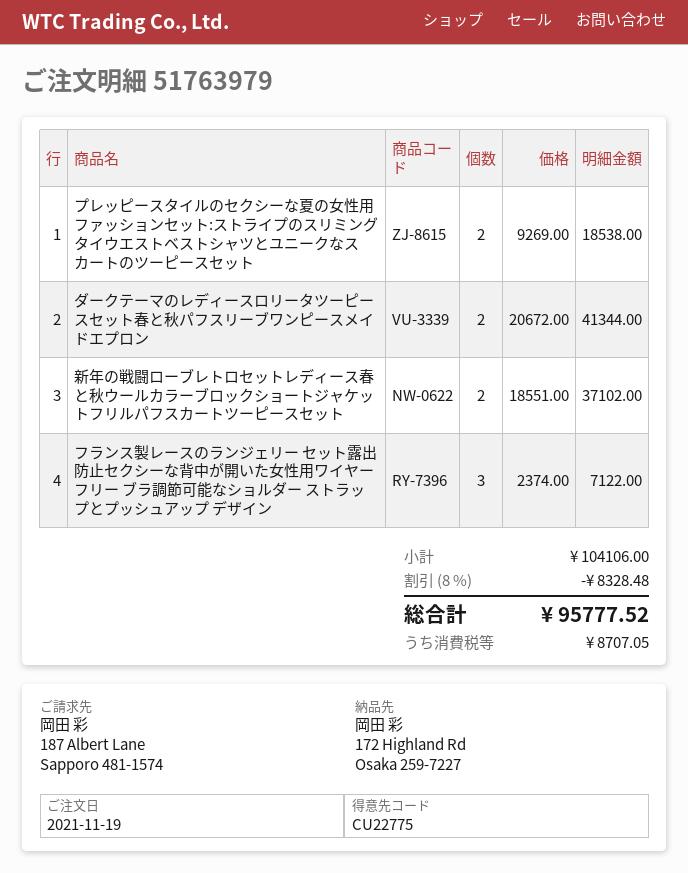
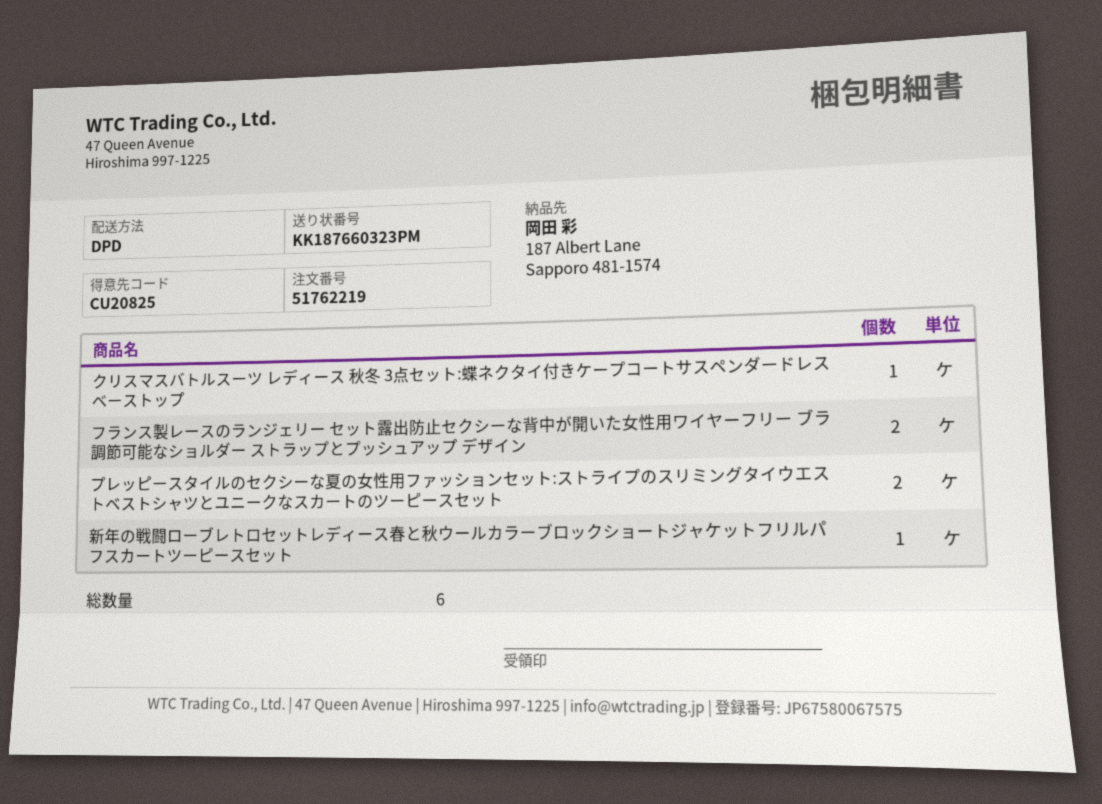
order number: 51763979 -> 51762219
customer number: CU22775 -> CU20825
ship to: 172 Highland Rd, Osaka 259-7227 -> 187 Albert Lane, Sapporo 481-1574
ダークテーマのレディースロリータツーピースセット春と秋パフスリーブワンピースメイドエプロン: 2 -> none
新年の戦闘ローブレトロセットレディース春と秋ウールカラーブロックショートジャケットフリルパフスカートツーピースセット: 2 -> 1
フランス製レースのランジェリー セット露出防止セクシーな背中が開いた女性用ワイヤーフリー ブラ調節可能なショルダー ストラップとプッシュアップ デザイン: 3 -> 2
クリスマスバトルスーツ レディース 秋冬 3点セット:蝶ネクタイ付きケープコートサスペンダードレスベーストップ: none -> 1

